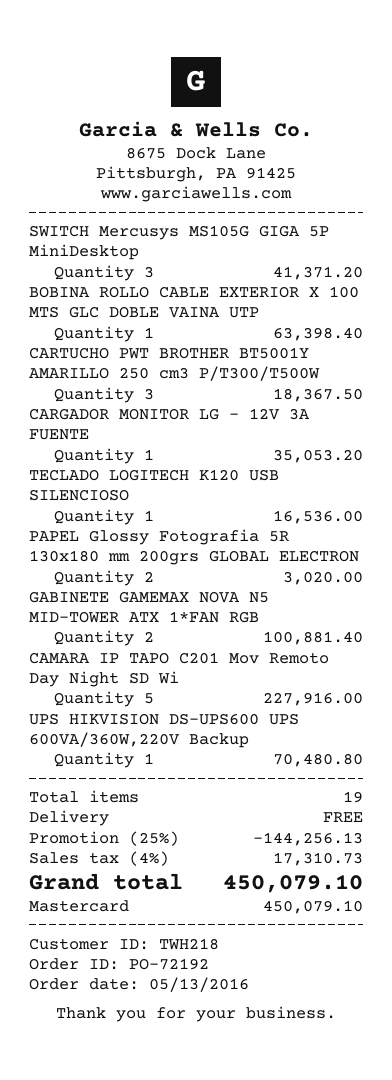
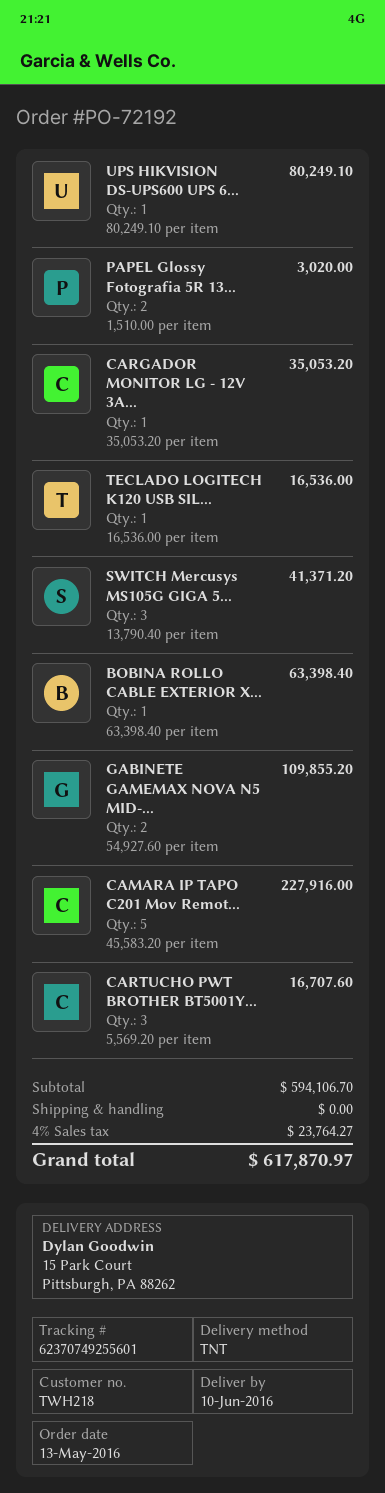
CARTUCHO PWT BROTHER BT5001Y AMARILLO 250 cm3 P/T300/T500W: 3 for 18367.50 -> 3 for 16707.60
GABINETE GAMEMAX NOVA N5 MID-TOWER ATX 1*FAN RGB: 2 for 100881.40 -> 2 for 109855.20
UPS HIKVISION DS-UPS600 UPS 600VA/360W,220V Backup: 1 for 70480.80 -> 1 for 80249.10
discount: 25% = 144256.13 -> none
tax: 4% = 17310.73 -> 4% = 23764.27
total: 450079.10 -> 617870.97

